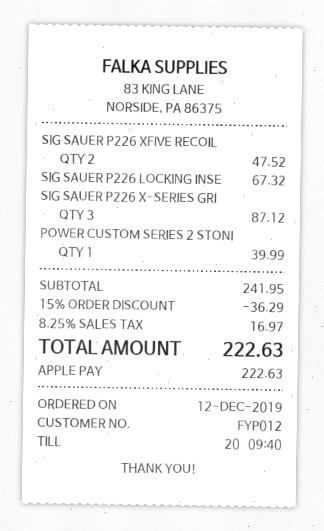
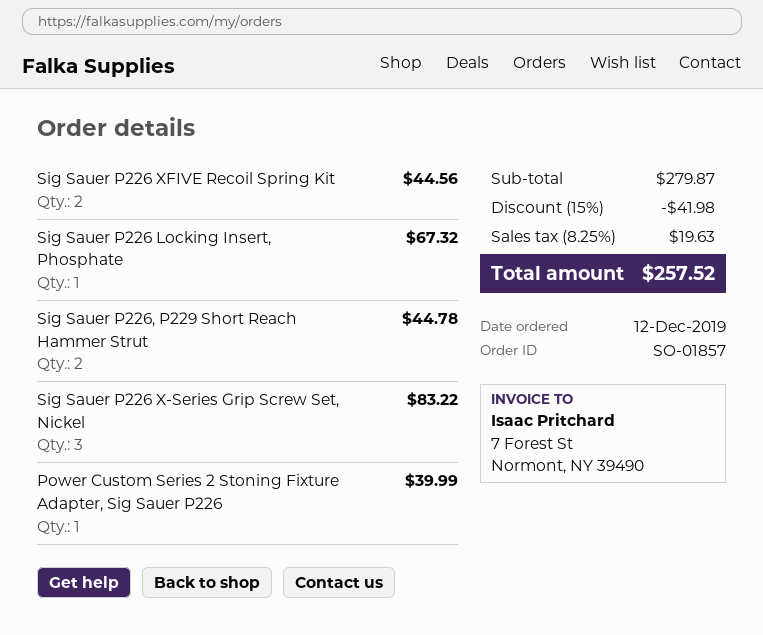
SIG SAUER P226 XFIVE RECOIL: 2 for 47.52 -> 2 for 44.56
SIG SAUER P226 X-SERIES GRI: 3 for 87.12 -> 3 for 83.22
Sig Sauer P226, P229 Short Reach Hammer Strut: none -> 2 for 44.78
subtotal: 241.95 -> 279.87
discount: 15% = 36.29 -> 15% = 41.98
tax: 8.25% = 16.97 -> 8.25% = 19.63
total: 222.63 -> 257.52

